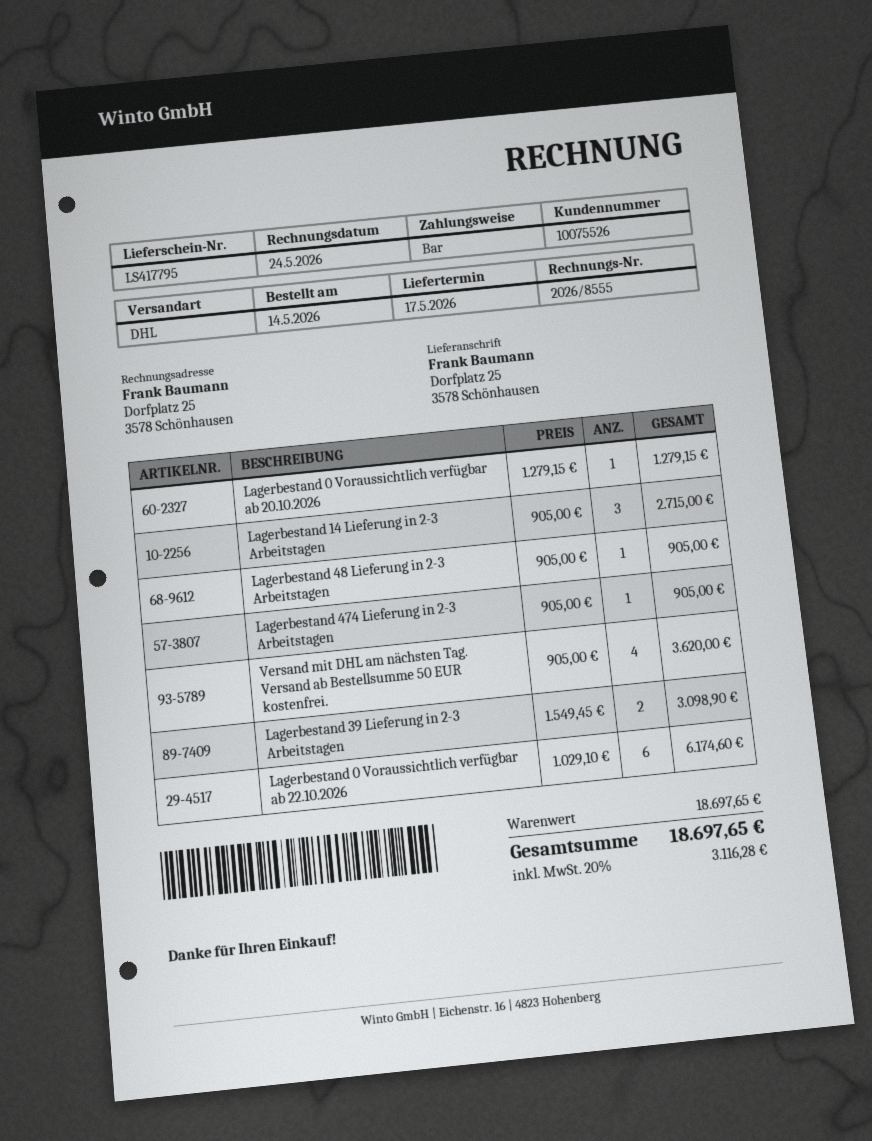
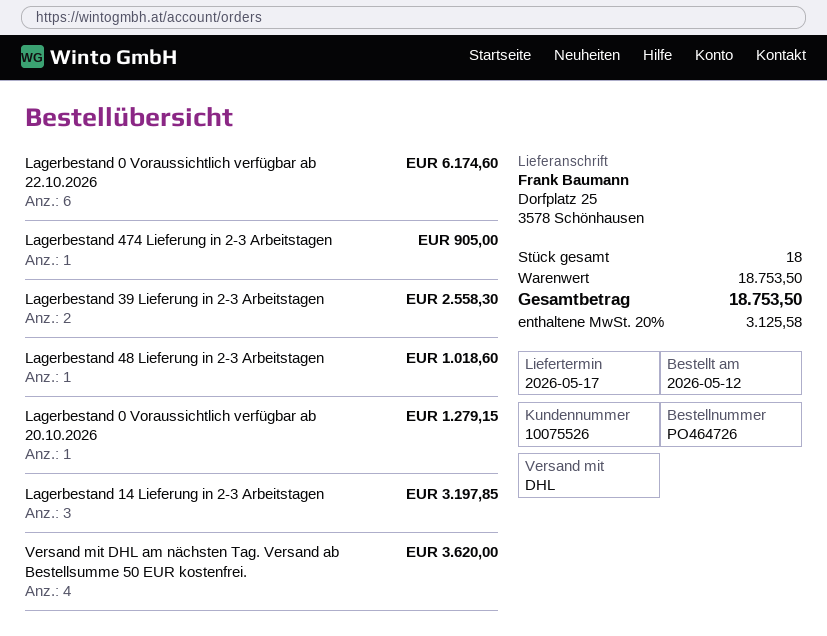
order date: 2026-05-14 -> 2026-05-12
Lagerbestand 14 Lieferung in 2-3 Arbeitstagen: 3 for 2715.00 -> 3 for 3197.85
Lagerbestand 48 Lieferung in 2-3 Arbeitstagen: 1 for 905.00 -> 1 for 1018.60
Lagerbestand 39 Lieferung in 2-3 Arbeitstagen: 2 for 3098.90 -> 2 for 2558.30
subtotal: 18697.65 -> 18753.50
tax: 20% = 3116.28 -> 20% = 3125.58
total: 18697.65 -> 18753.50

